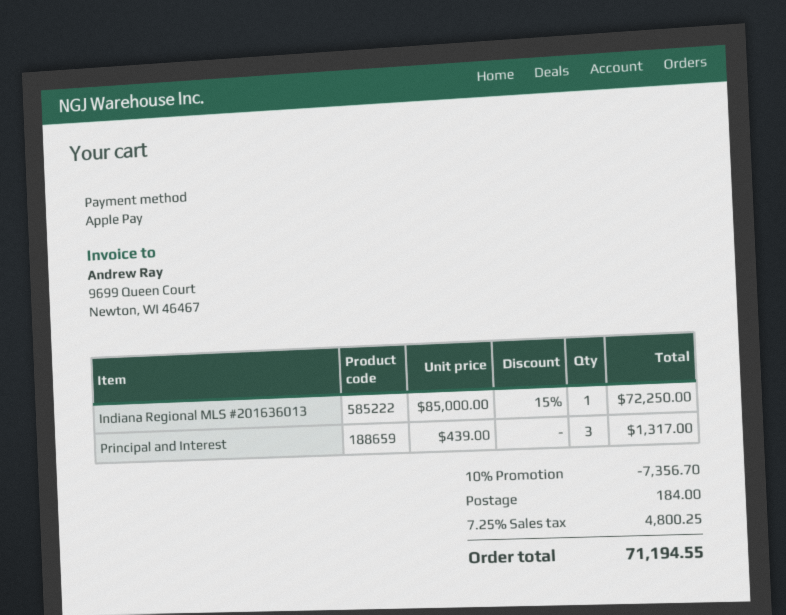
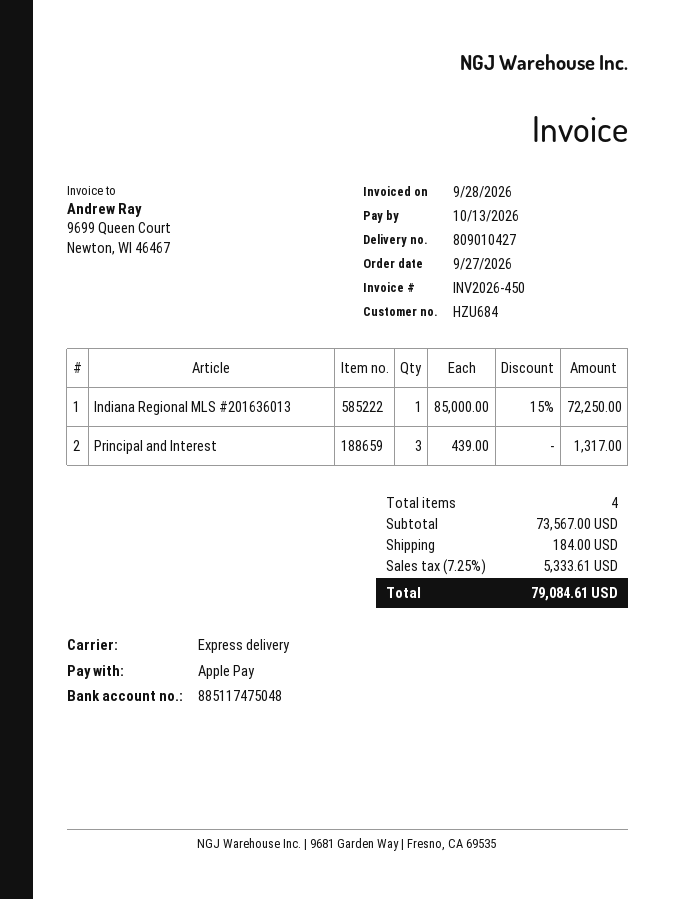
discount: 10% = 7356.70 -> none
tax: 7.25% = 4800.25 -> 7.25% = 5333.61
total: 71194.55 -> 79084.61

